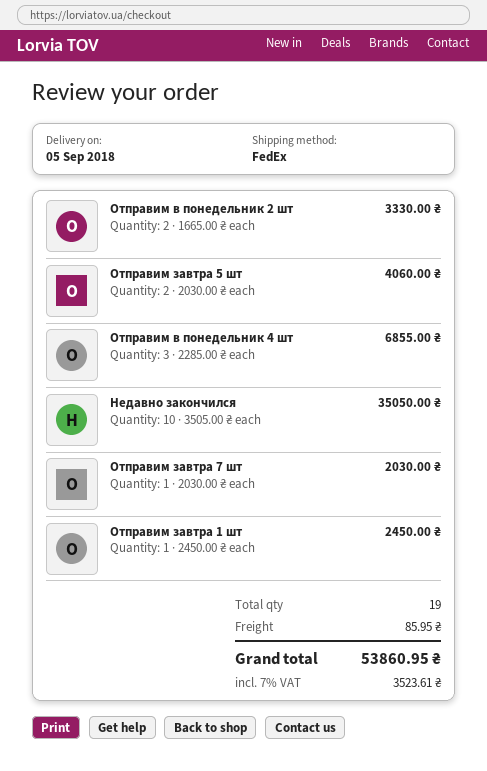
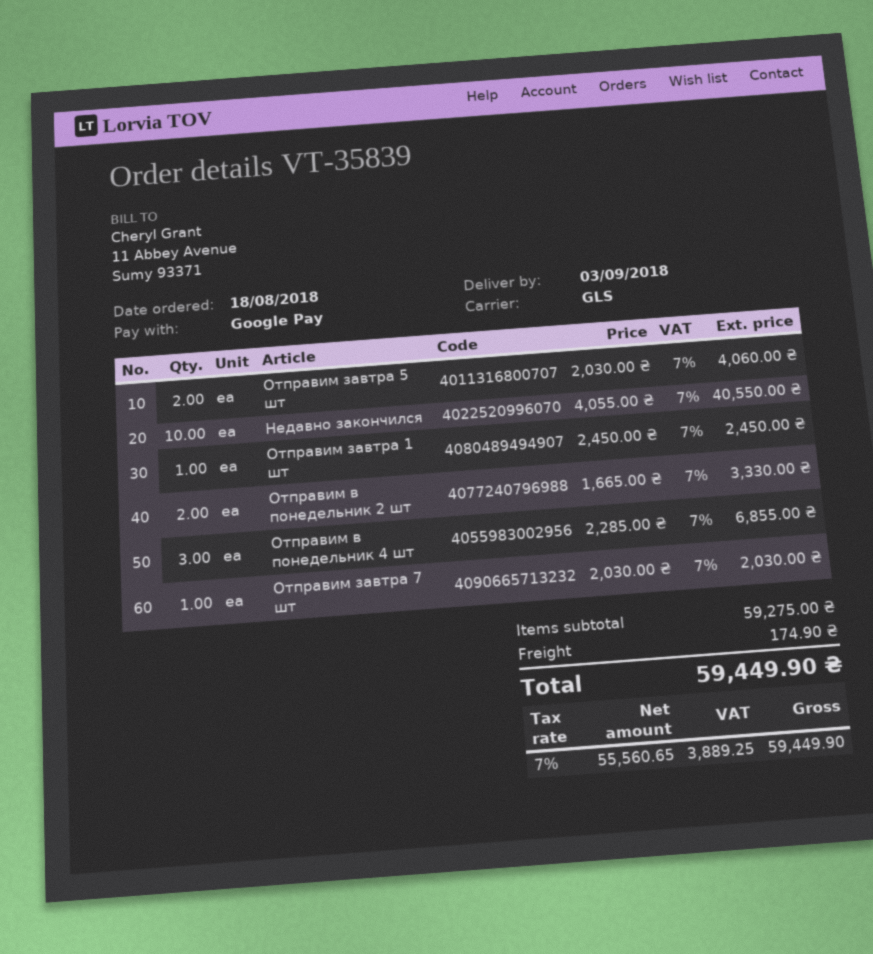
delivery date: 2018-09-05 -> 2018-09-03
shipping method: FedEx -> GLS
Недавно закончился: 10 x 3505.00 = 35050.00 -> 10 x 4055.00 = 40550.00
shipping: 85.95 -> 174.90
tax: 7% = 3523.61 -> 7% = 3889.25
total: 53860.95 -> 59449.90

